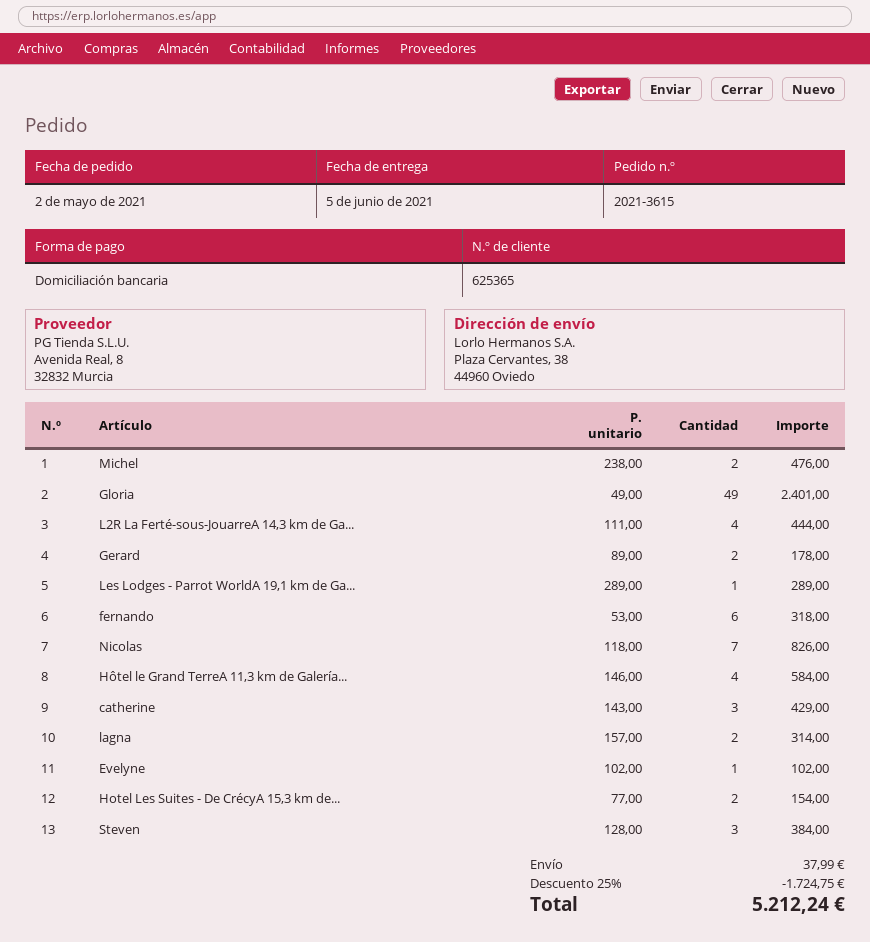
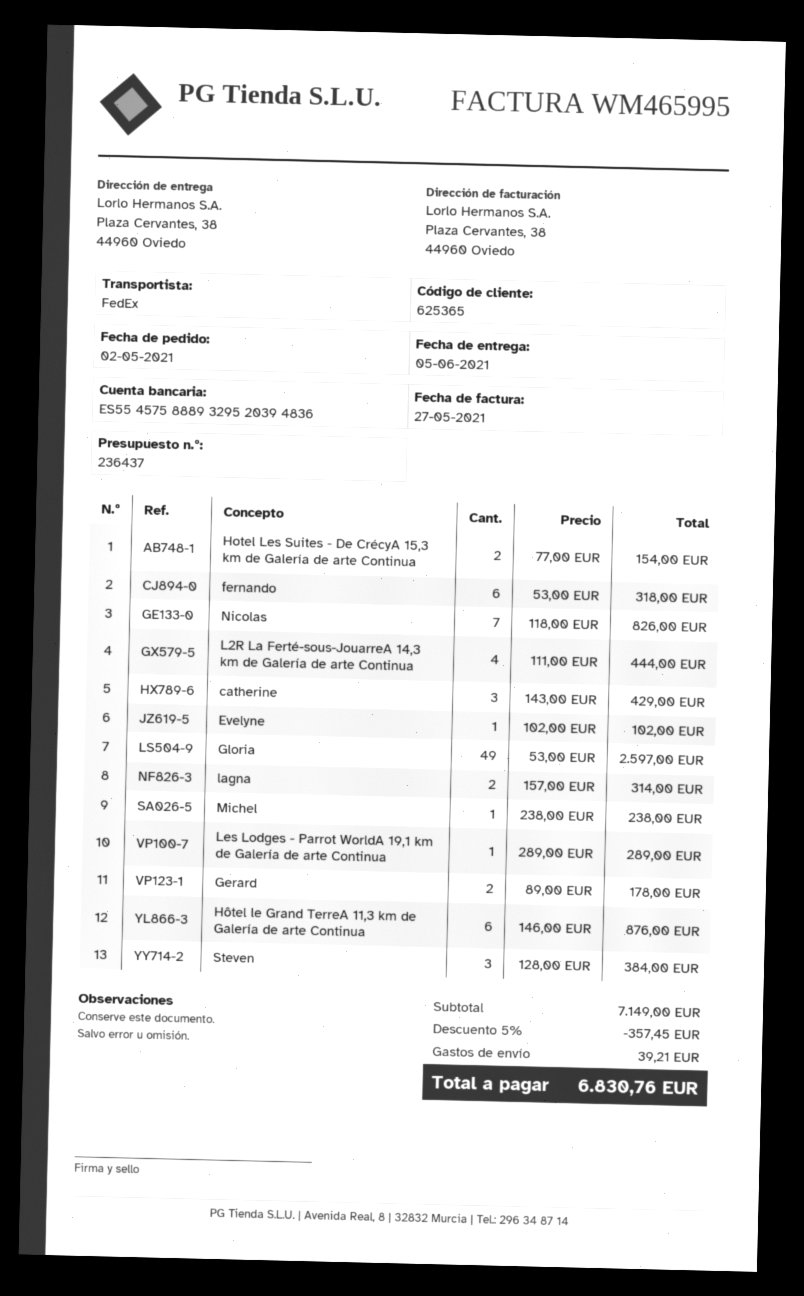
Michel: 2 x 238.00 = 476.00 -> 1 x 238.00 = 238.00
Gloria: 49 x 49.00 = 2401.00 -> 49 x 53.00 = 2597.00
Hôtel le Grand TerreA 11,3 km de Galería...: 4 x 146.00 = 584.00 -> 6 x 146.00 = 876.00
discount: 25% = 1724.75 -> 5% = 357.45
shipping: 37.99 -> 39.21
total: 5212.24 -> 6830.76

